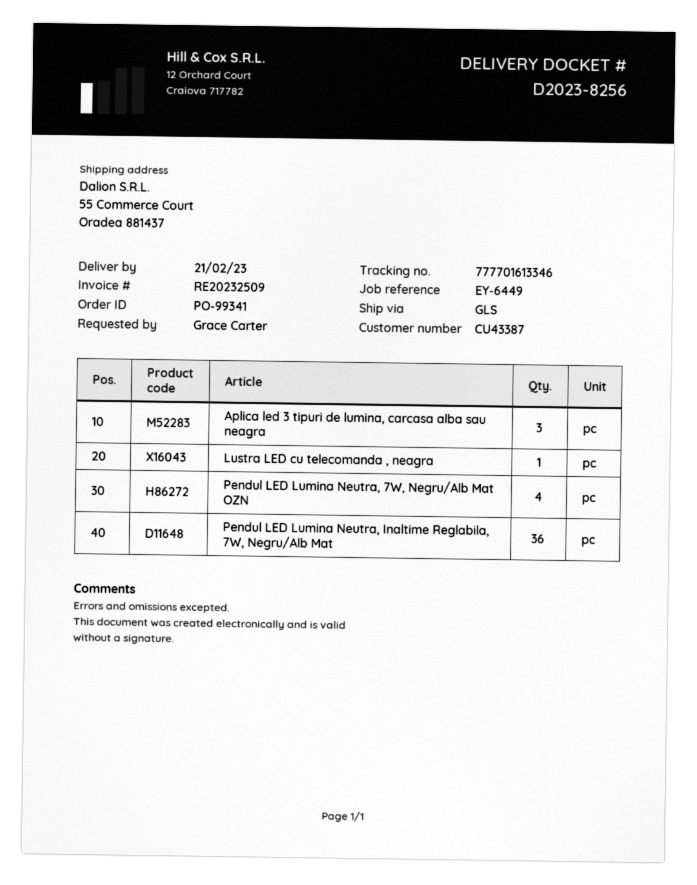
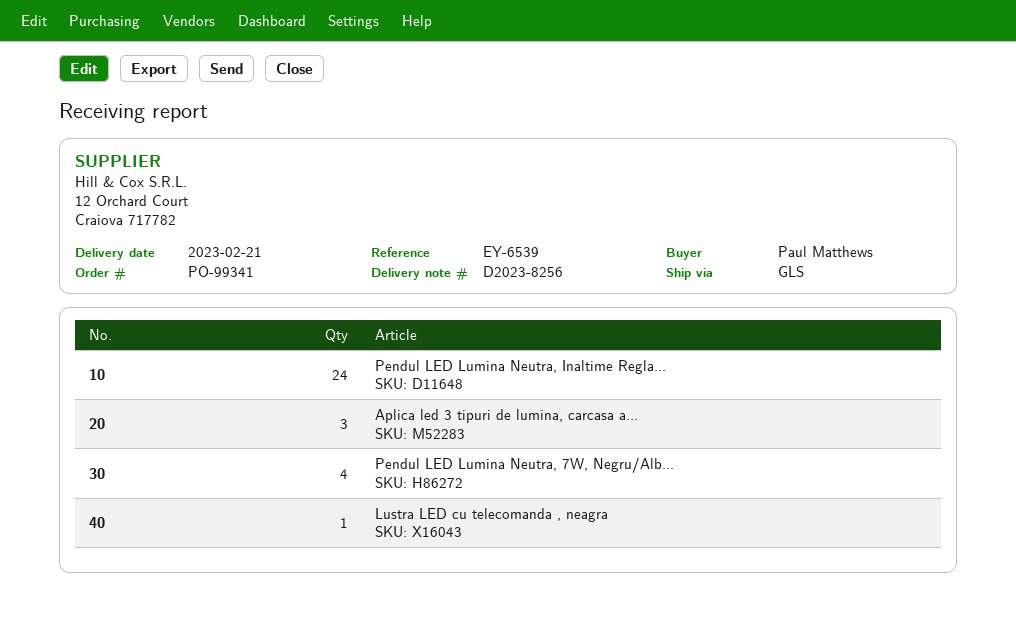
reference: EY-6449 -> EY-6539
ordered by: Grace Carter -> Paul Matthews
Pendul LED Lumina Neutra, Inaltime Reglabila, 7W, Negru/Alb Mat: 36 -> 24

